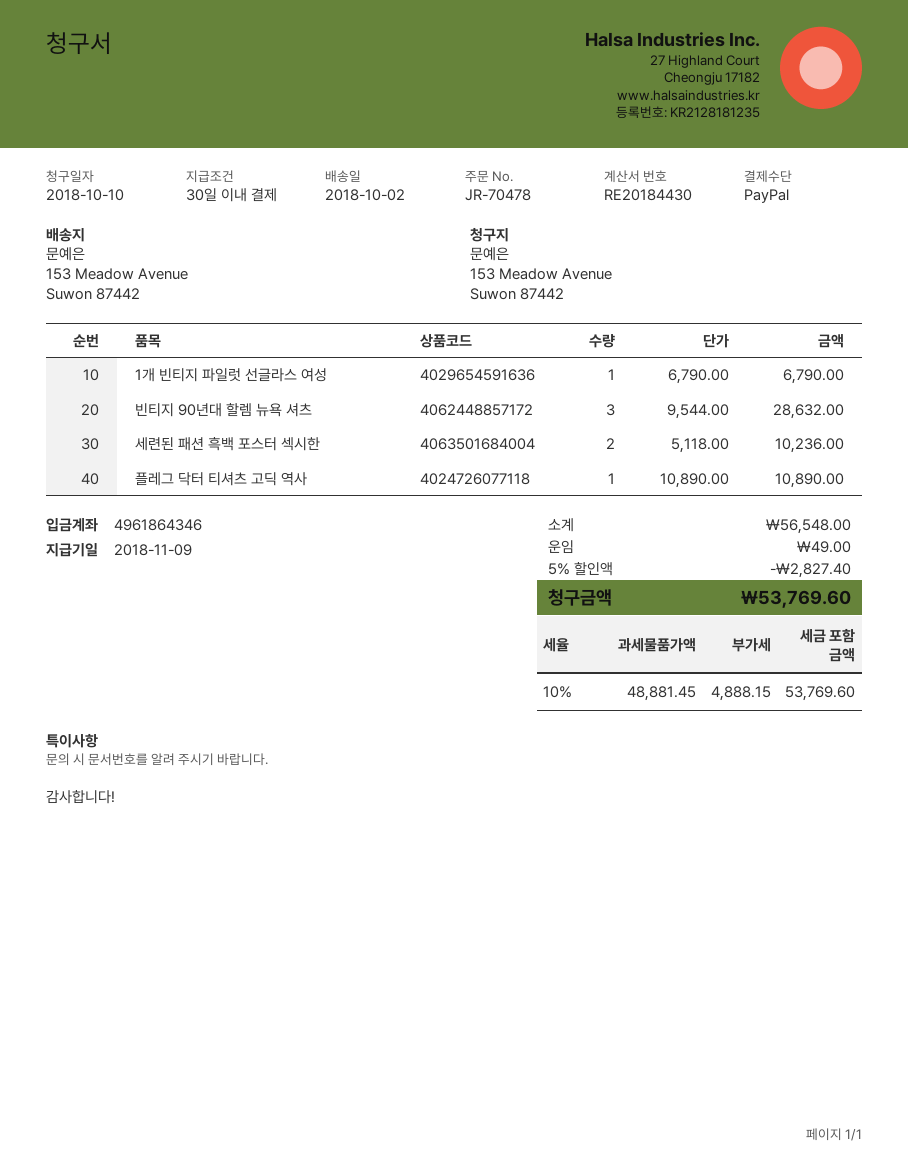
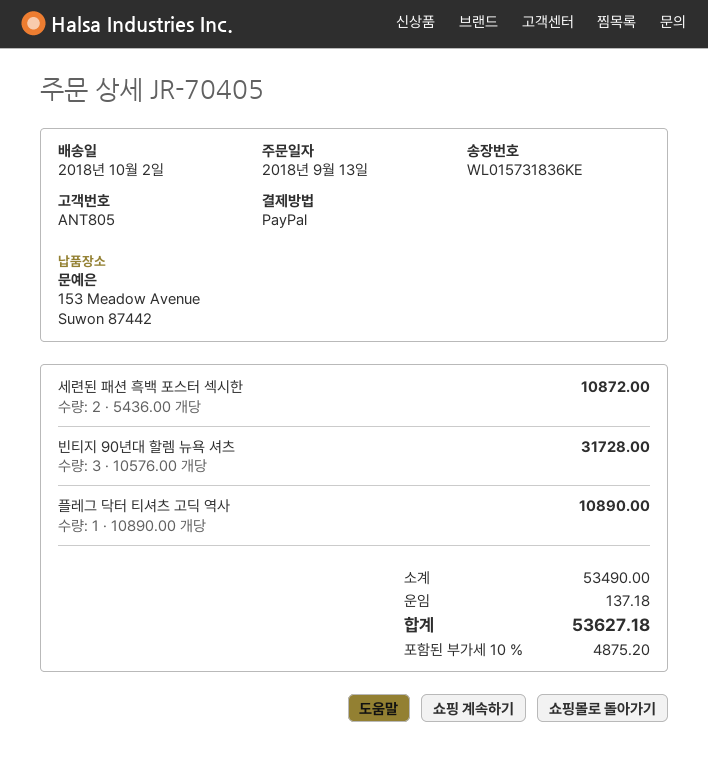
order number: JR-70478 -> JR-70405
1개 빈티지 파일럿 선글라스 여성: 1 x 6790.00 = 6790.00 -> none
빈티지 90년대 할렘 뉴욕 셔츠: 3 x 9544.00 = 28632.00 -> 3 x 10576.00 = 31728.00
세련된 패션 흑백 포스터 섹시한: 2 x 5118.00 = 10236.00 -> 2 x 5436.00 = 10872.00
subtotal: 56548.00 -> 53490.00
discount: 5% = 2827.40 -> none
shipping: 49.00 -> 137.18
tax: 10% = 4888.15 -> 10% = 4875.20
total: 53769.60 -> 53627.18

